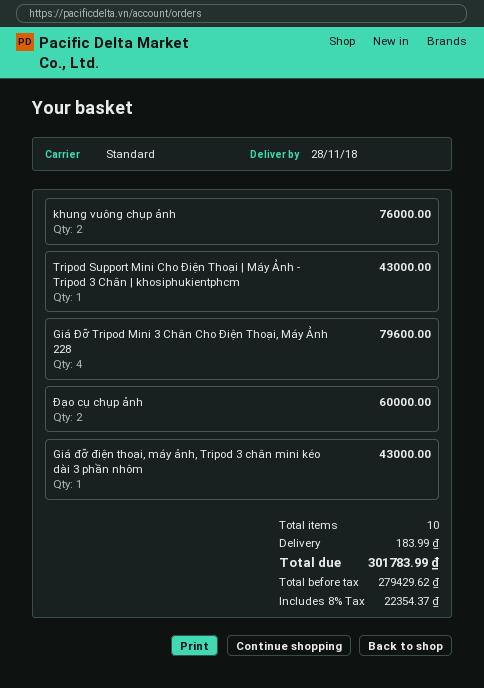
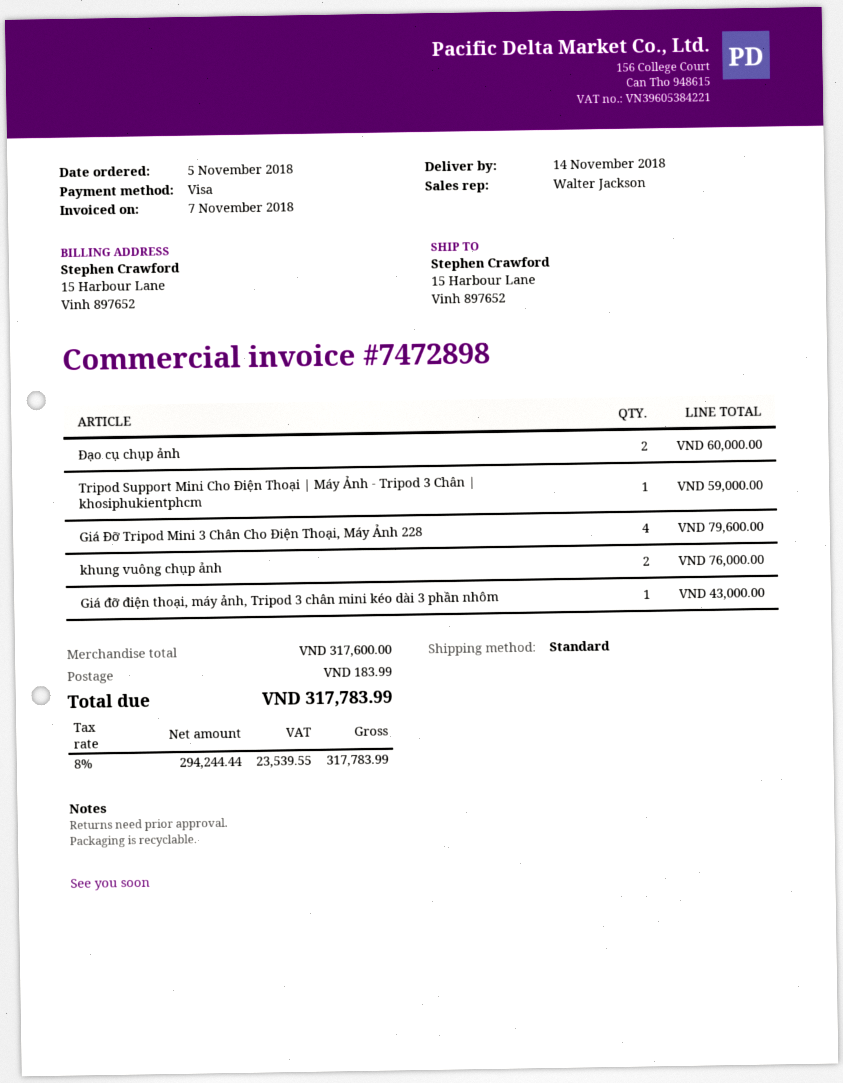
delivery date: 2018-11-28 -> 2018-11-14
Tripod Support Mini Cho Điện Thoại | Máy Ảnh - Tripod 3 Chân | khosiphukientphcm: 1 for 43000.00 -> 1 for 59000.00
net: 279429.62 -> 294244.44
tax: 8% = 22354.37 -> 8% = 23539.55
total: 301783.99 -> 317783.99

